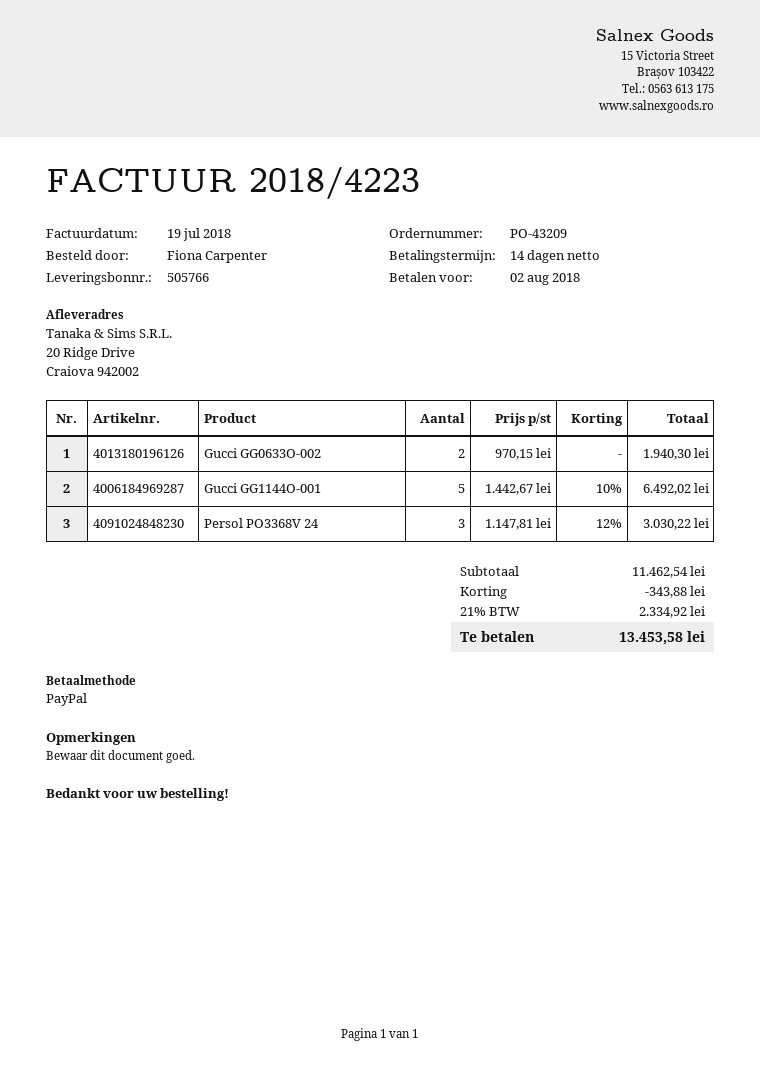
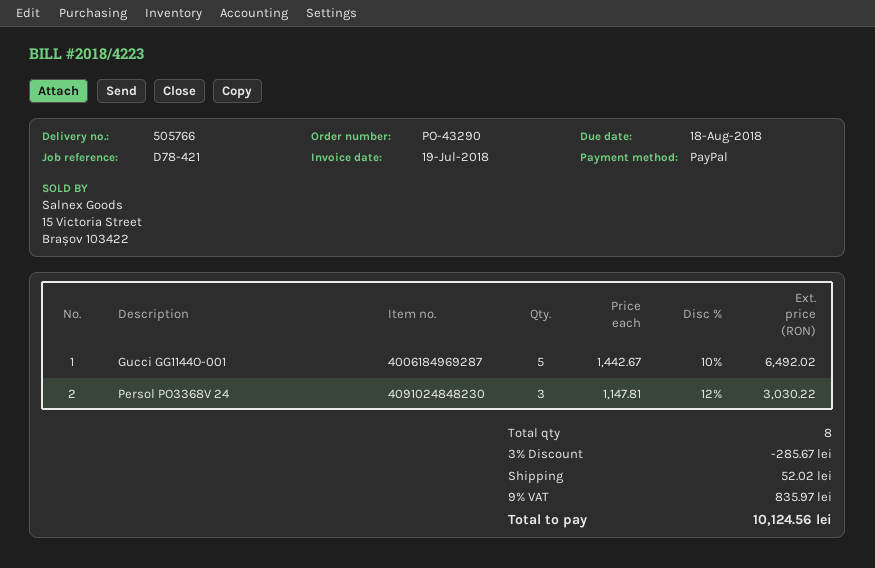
order number: PO-43209 -> PO-43290
due date: 2018-08-02 -> 2018-08-18
Gucci GG0633O-002: 2 x 970.15 = 1940.30 -> none
discount: 343.88 -> 285.67
shipping: none -> 52.02
tax: 21% = 2334.92 -> 9% = 835.97
total: 13453.58 -> 10124.56

